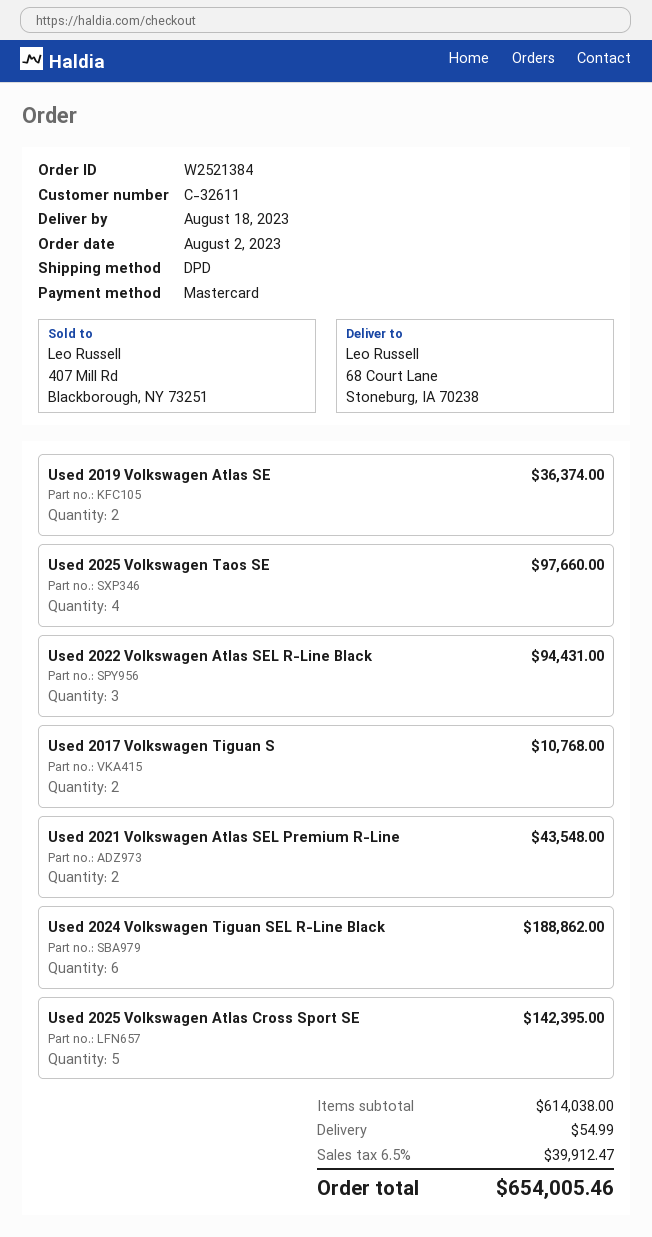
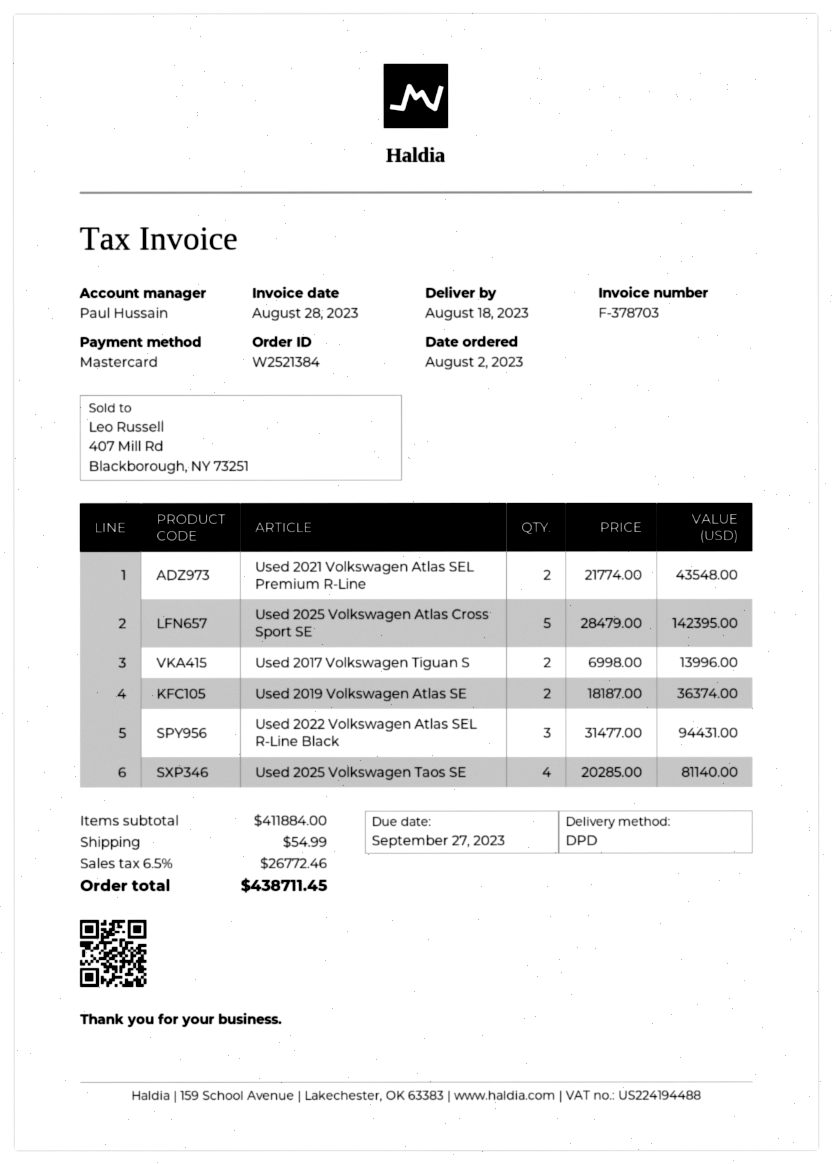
Used 2025 Volkswagen Taos SE: 4 for 97660.00 -> 4 for 81140.00
Used 2017 Volkswagen Tiguan S: 2 for 10768.00 -> 2 for 13996.00
Used 2024 Volkswagen Tiguan SEL R-Line Black: 6 for 188862.00 -> none
subtotal: 614038.00 -> 411884.00
tax: 6.5% = 39912.47 -> 6.5% = 26772.46
total: 654005.46 -> 438711.45

